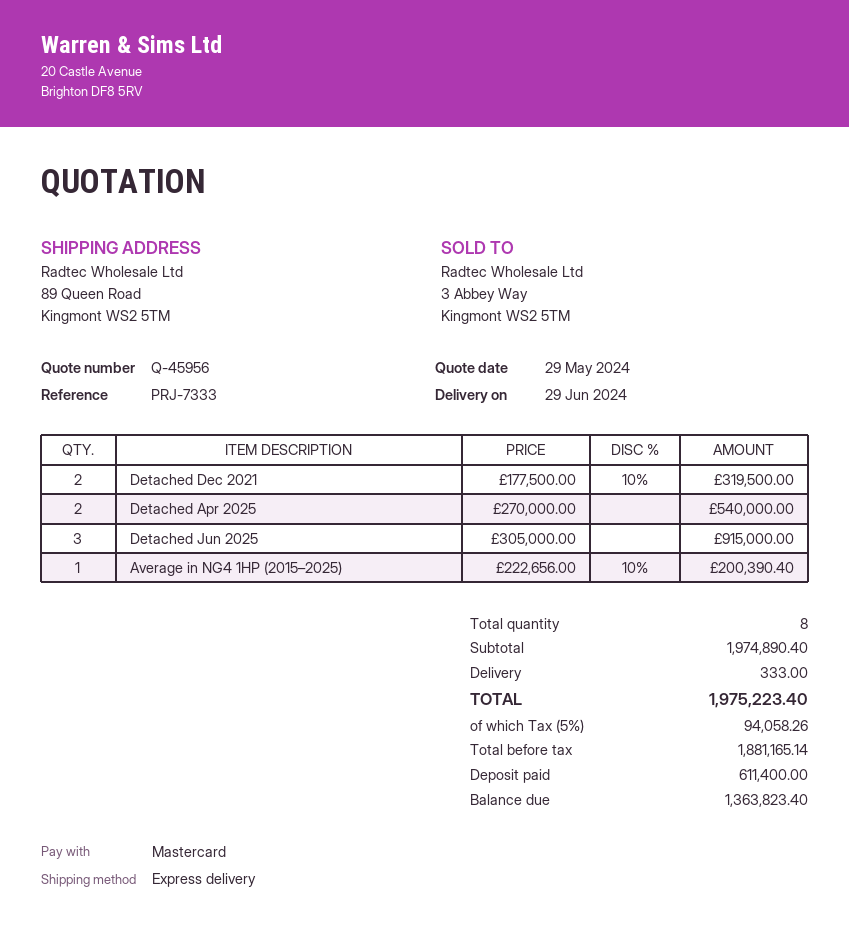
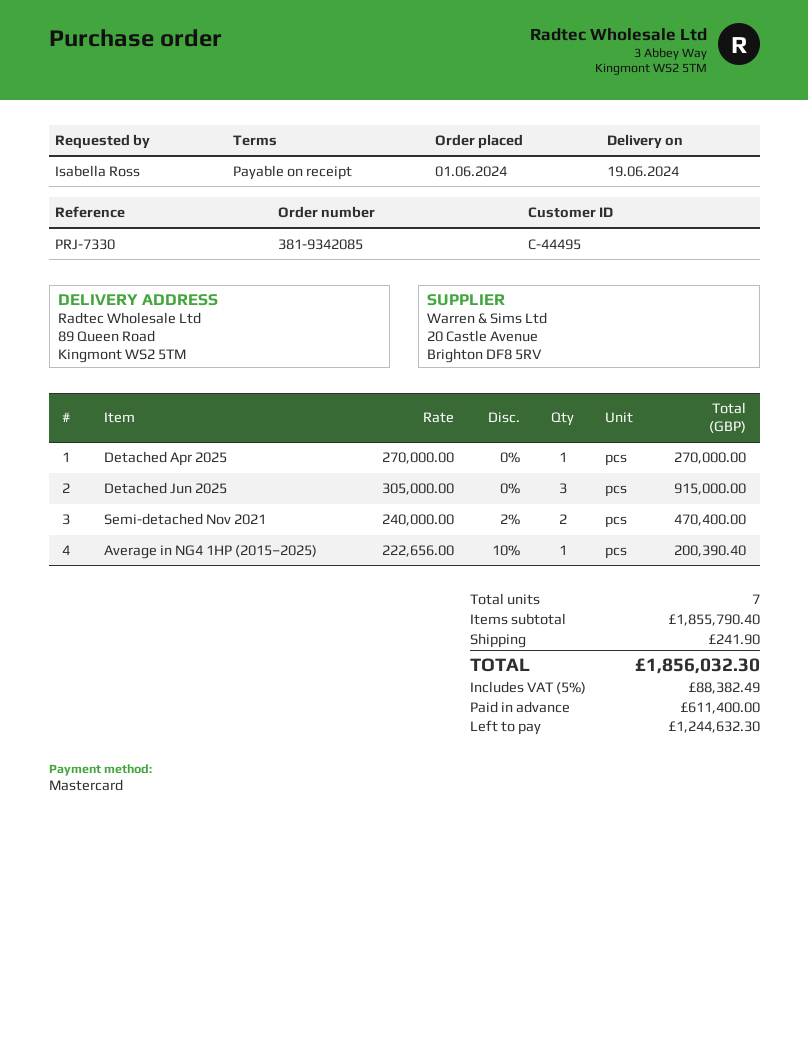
delivery date: 2024-06-29 -> 2024-06-19
reference: PRJ-7333 -> PRJ-7330
Detached Dec 2021: 2 x 177500.00 - 10% = 319500.00 -> none
Detached Apr 2025: 2 x 270000.00 = 540000.00 -> 1 x 270000.00 = 270000.00
Semi-detached Nov 2021: none -> 2 x 240000.00 - 2% = 470400.00
total quantity: 8 -> 7
subtotal: 1974890.40 -> 1855790.40
shipping: 333.00 -> 241.90
tax: 5% = 94058.26 -> 5% = 88382.49
total: 1975223.40 -> 1856032.30
balance: 1363823.40 -> 1244632.30

